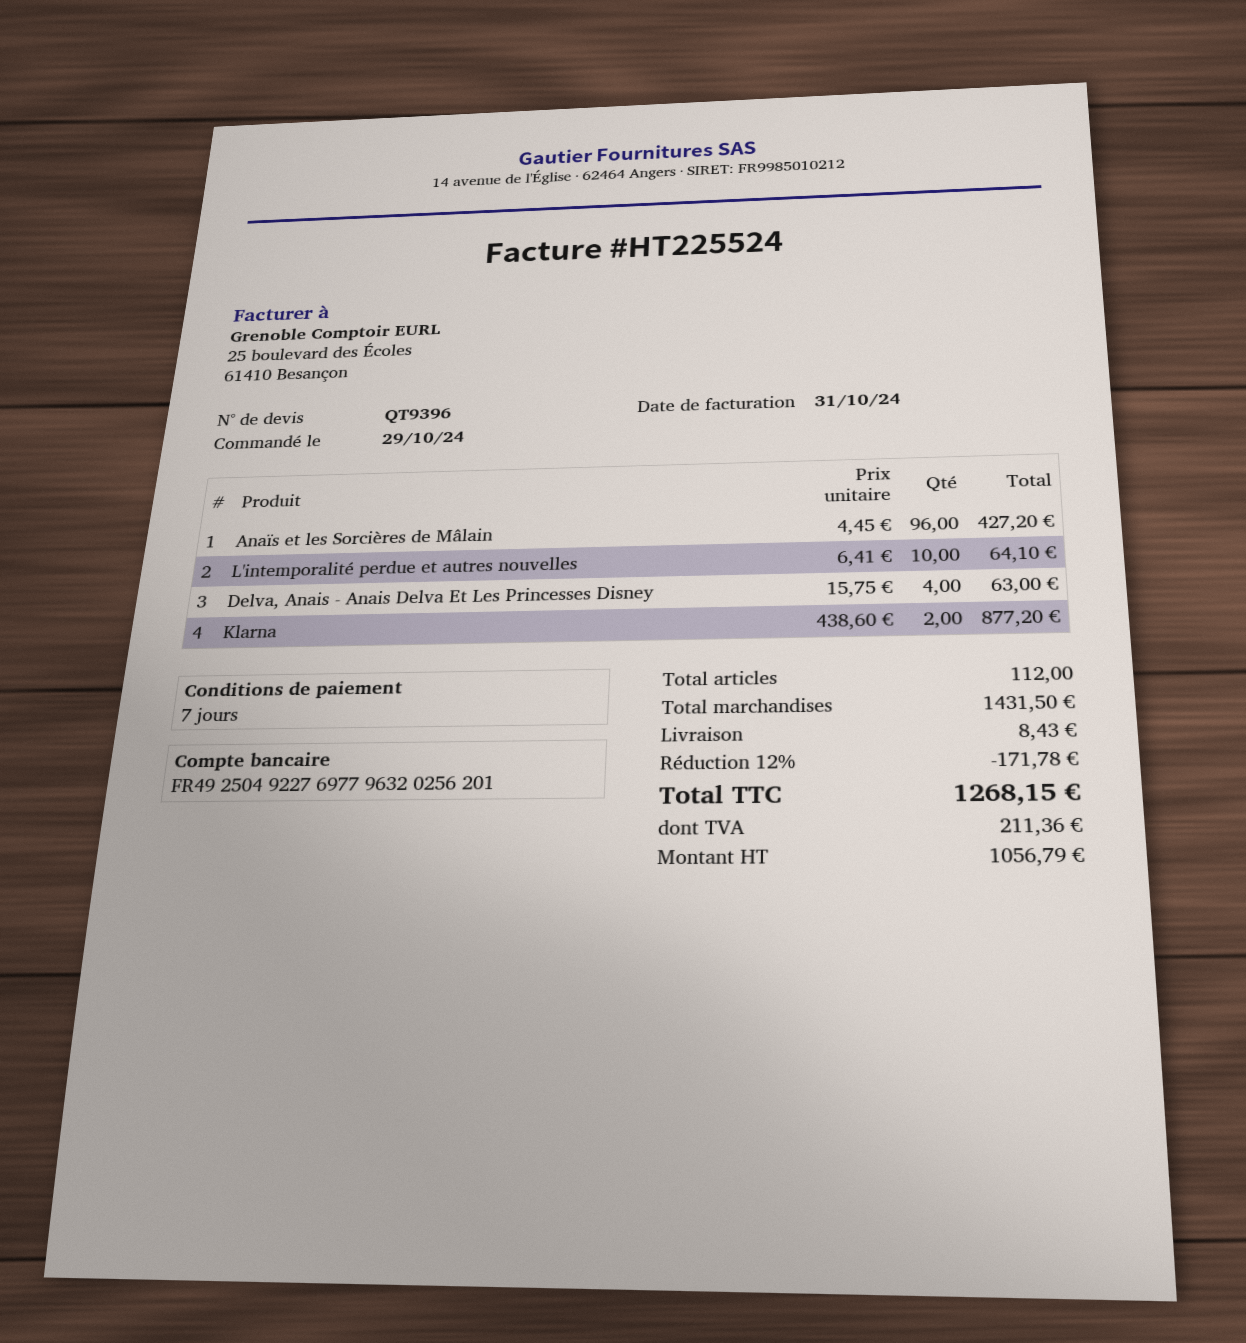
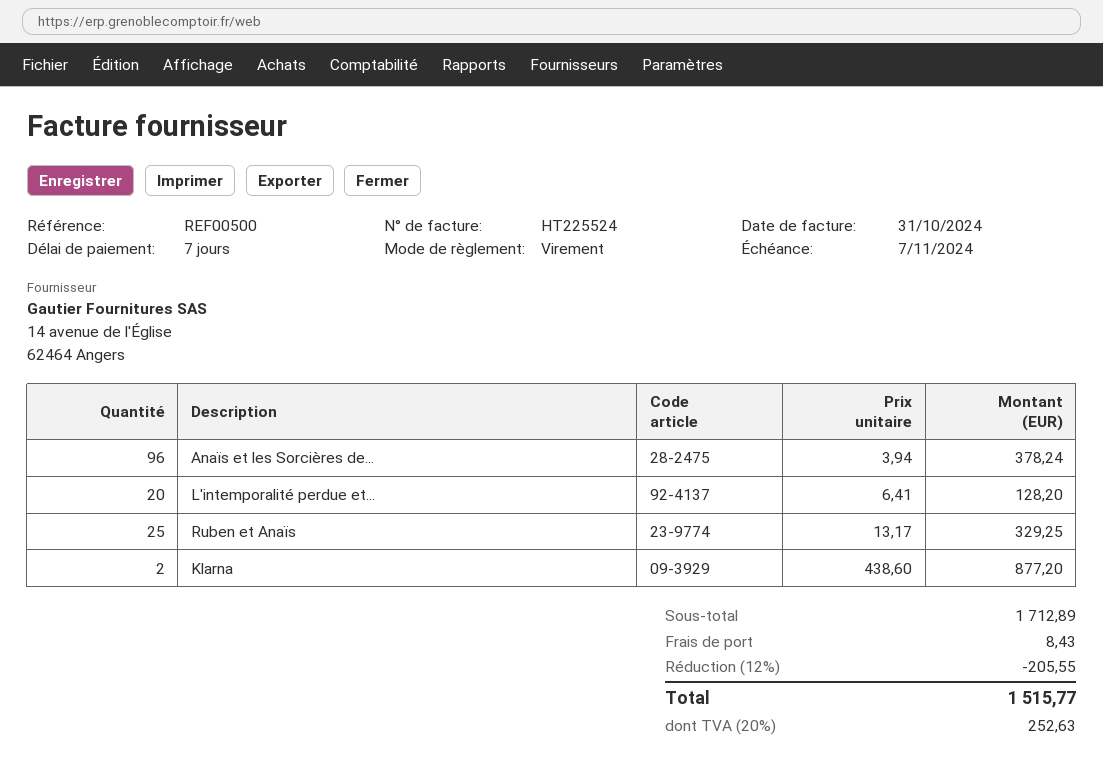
Anaïs et les Sorcières de Mâlain: 96 x 4.45 = 427.20 -> 96 x 3.94 = 378.24
L'intemporalité perdue et autres nouvelles: 10 x 6.41 = 64.10 -> 20 x 6.41 = 128.20
Delva, Anais - Anais Delva Et Les Princesses Disney: 4 x 15.75 = 63.00 -> none
Ruben et Anaïs: none -> 25 x 13.17 = 329.25
subtotal: 1431.50 -> 1712.89
discount: 12% = 171.78 -> 12% = 205.55
tax: 211.36 -> 252.63
total: 1268.15 -> 1515.77

